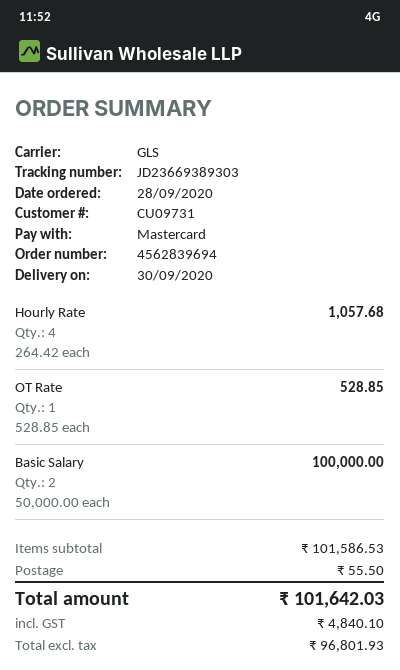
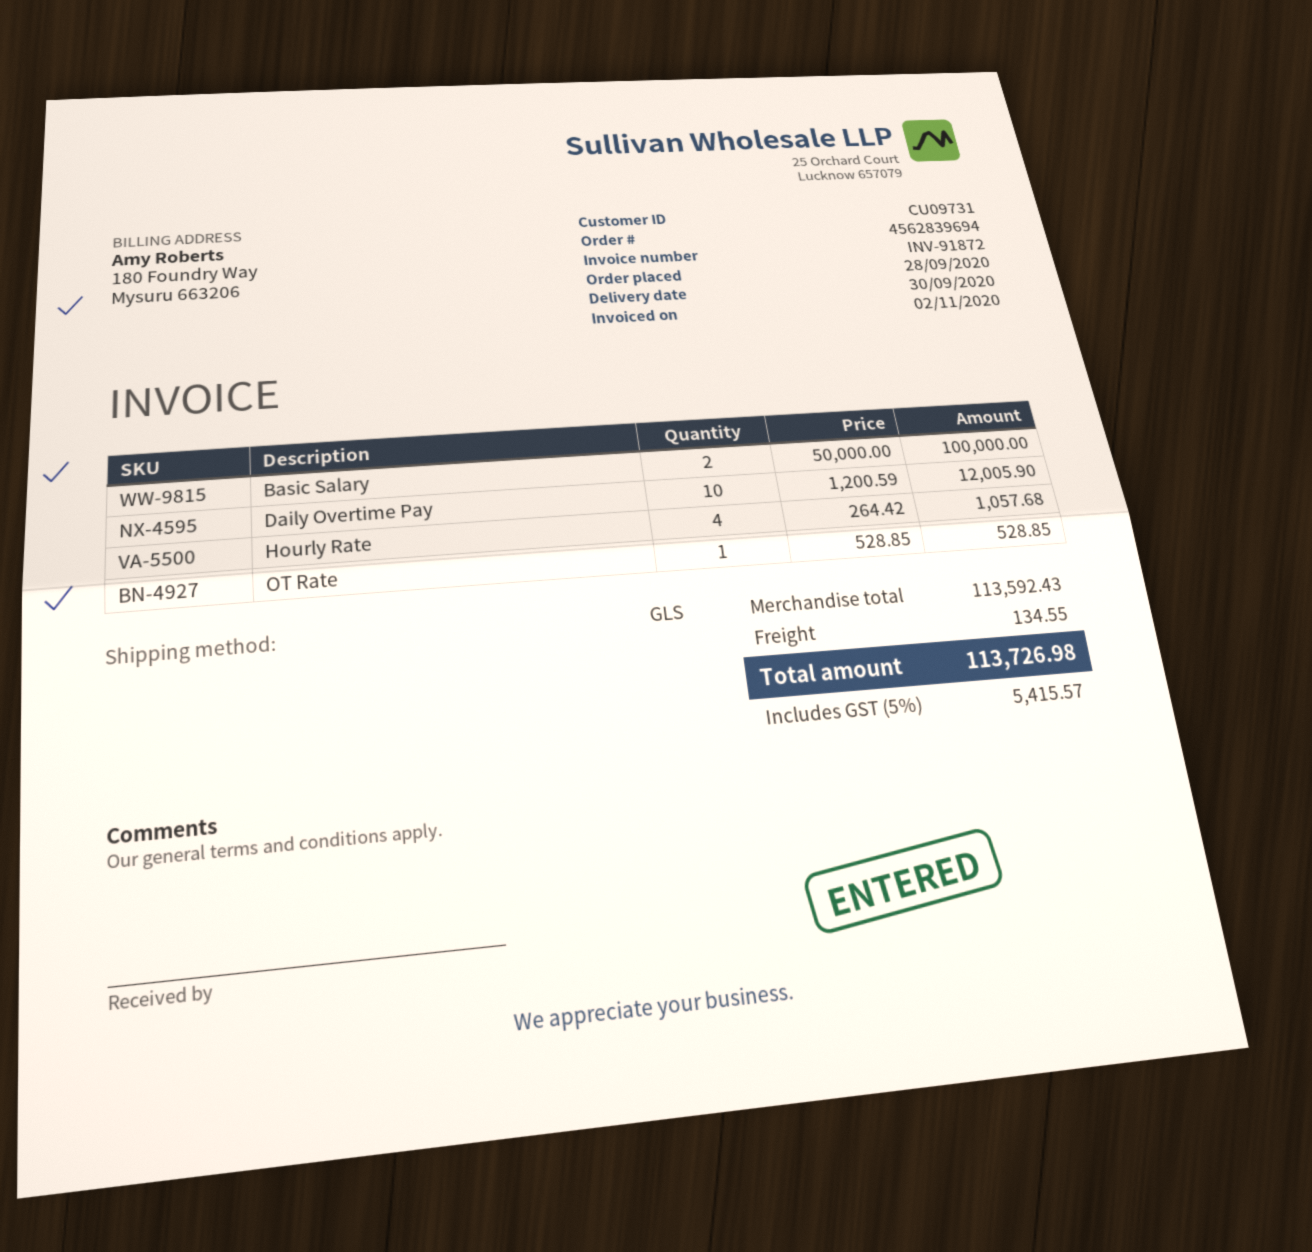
Daily Overtime Pay: none -> 10 x 1200.59 = 12005.90
subtotal: 101586.53 -> 113592.43
shipping: 55.50 -> 134.55
tax: 4840.10 -> 5415.57
total: 101642.03 -> 113726.98

